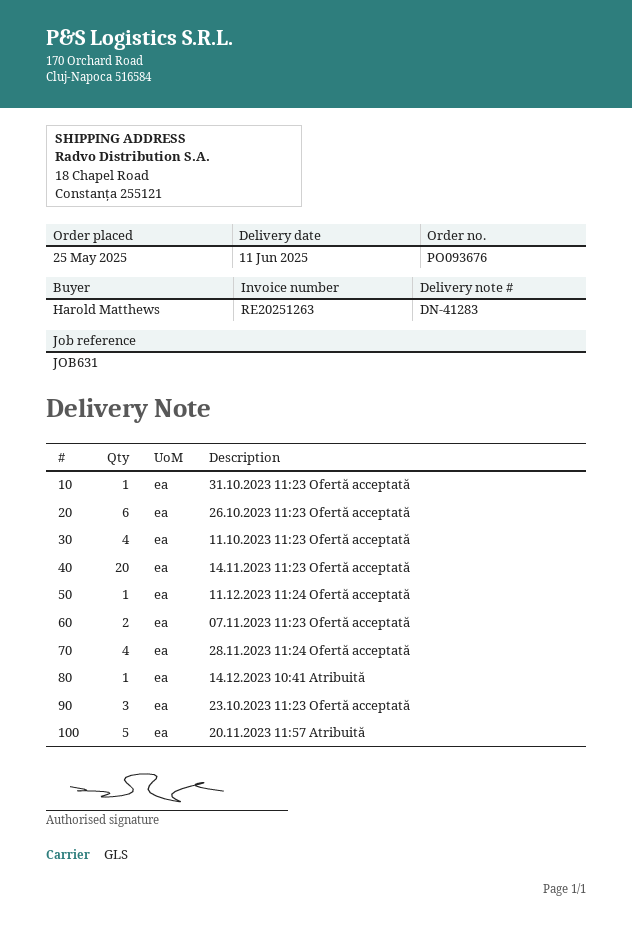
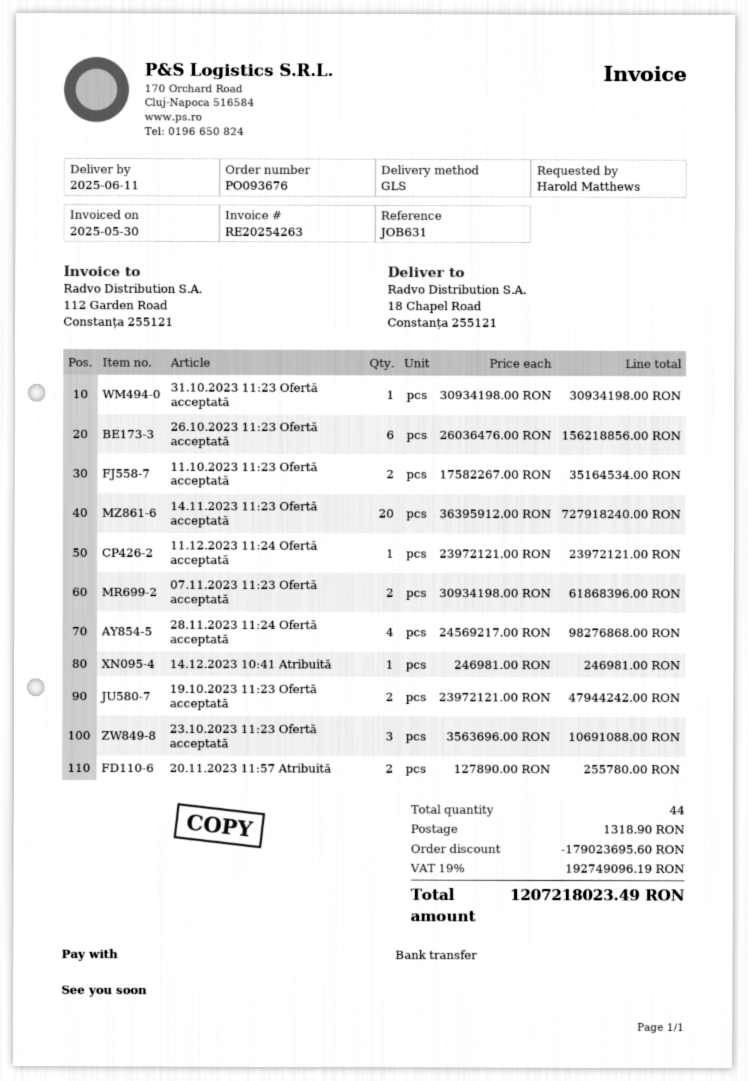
invoice number: RE20251263 -> RE20254263
11.10.2023 11:23 Ofertă acceptată: 4 -> 2
20.11.2023 11:57 Atribuită: 5 -> 2
19.10.2023 11:23 Ofertă acceptată: none -> 2

